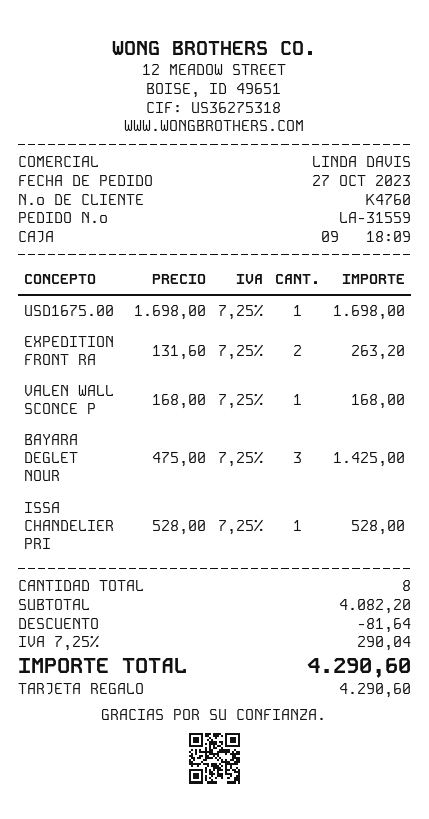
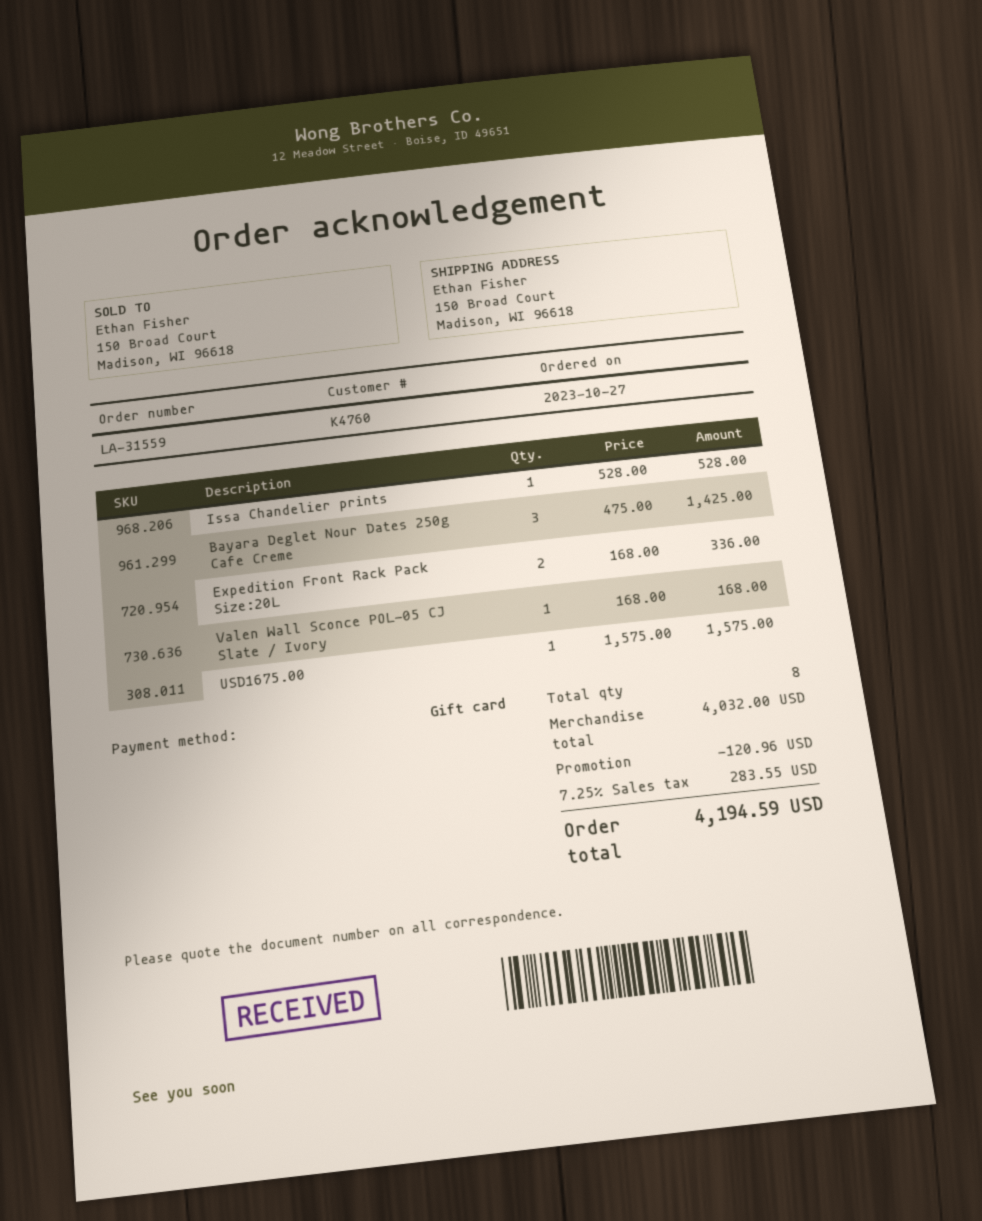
USD1675.00: 1 x 1698.00 = 1698.00 -> 1 x 1575.00 = 1575.00
EXPEDITION FRONT RA: 2 x 131.60 = 263.20 -> 2 x 168.00 = 336.00
subtotal: 4082.20 -> 4032.00
discount: 81.64 -> 120.96
tax: 7.25% = 290.04 -> 7.25% = 283.55
total: 4290.60 -> 4194.59

